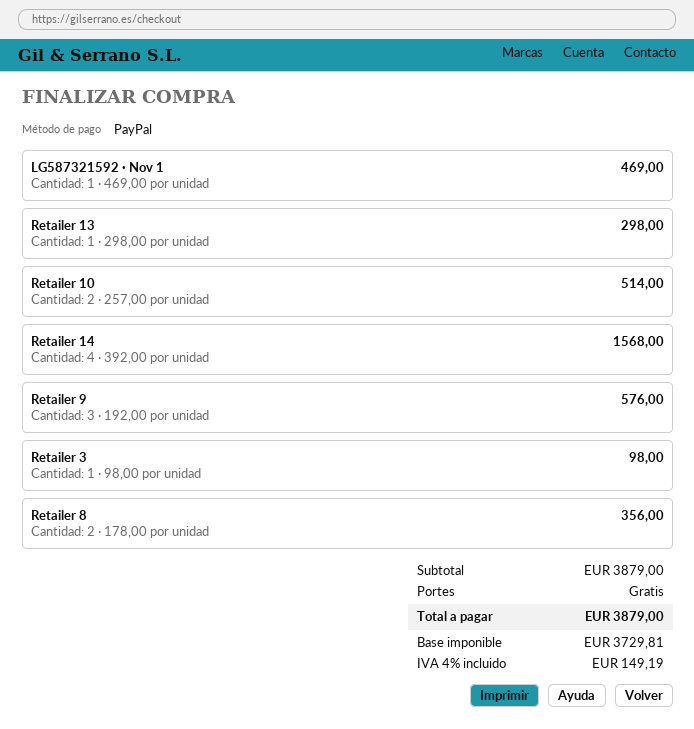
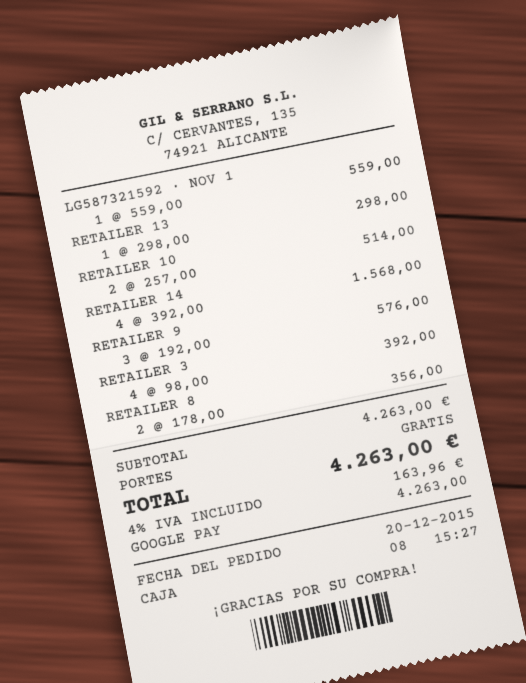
payment method: PayPal -> Google Pay
LG587321592 · Nov 1: 1 x 469.00 = 469.00 -> 1 x 559.00 = 559.00
Retailer 3: 1 x 98.00 = 98.00 -> 4 x 98.00 = 392.00
subtotal: 3879.00 -> 4263.00
tax: 4% = 149.19 -> 4% = 163.96
total: 3879.00 -> 4263.00

